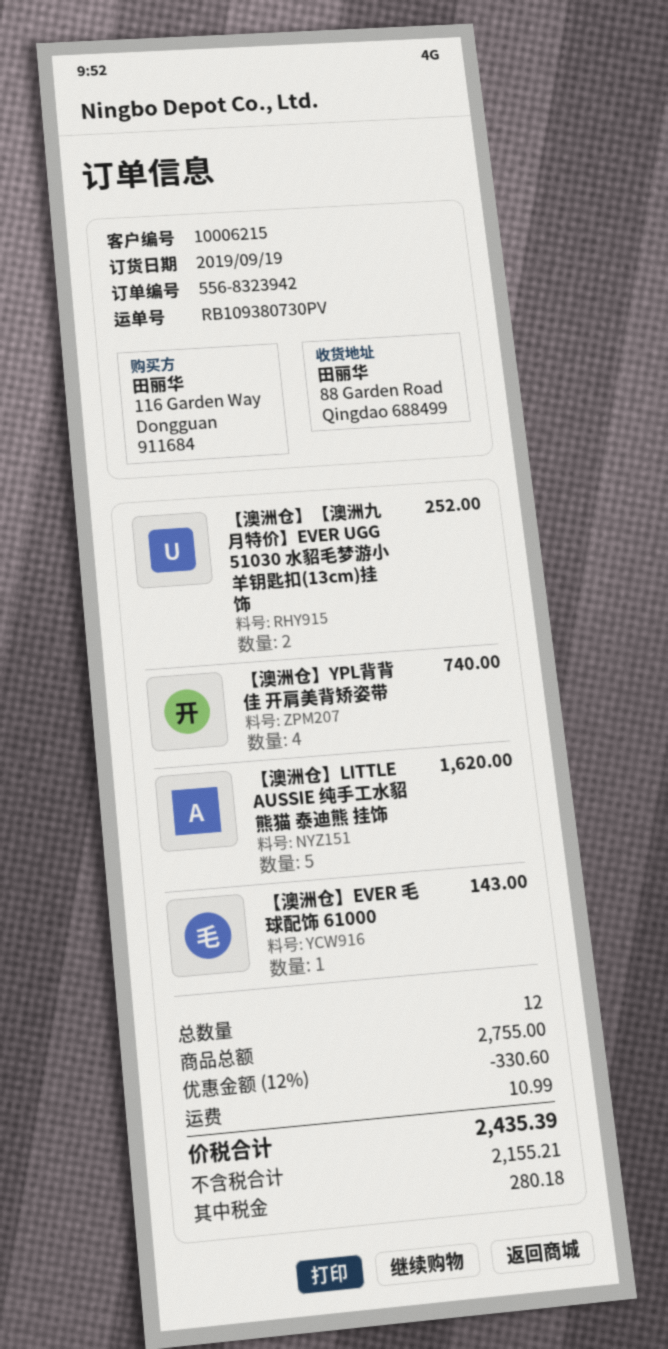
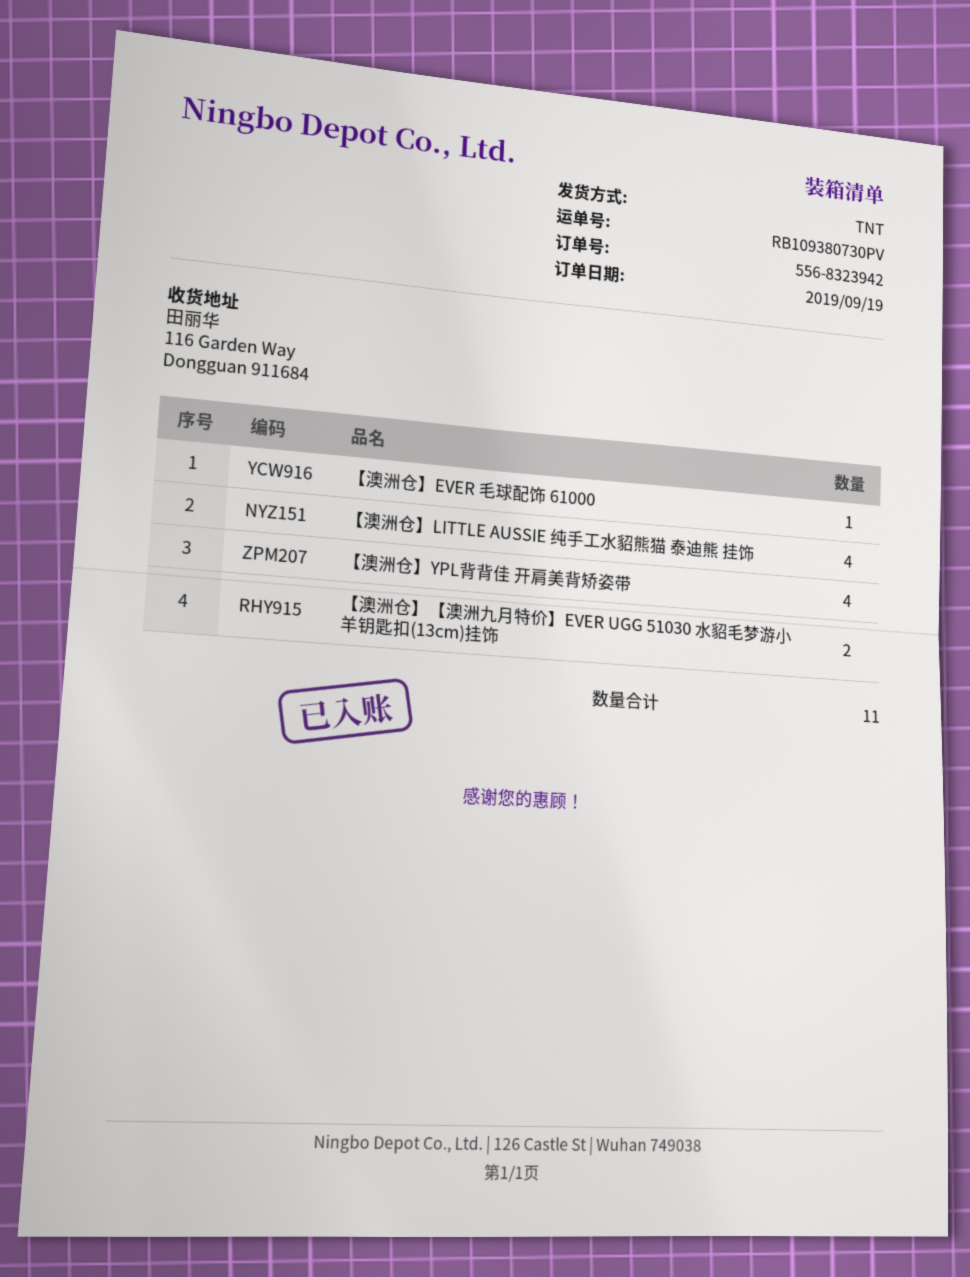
ship to: 88 Garden Road, Qingdao 688499 -> 116 Garden Way, Dongguan 911684
【澳洲仓】LITTLE AUSSIE 纯手工水貂熊猫 泰迪熊 挂饰: 5 -> 4
total quantity: 12 -> 11

